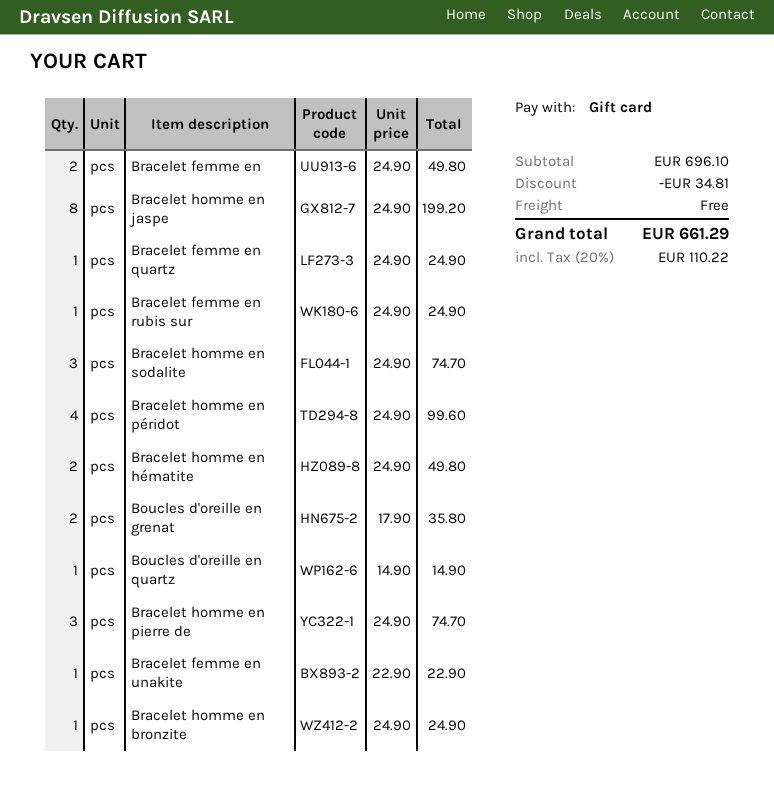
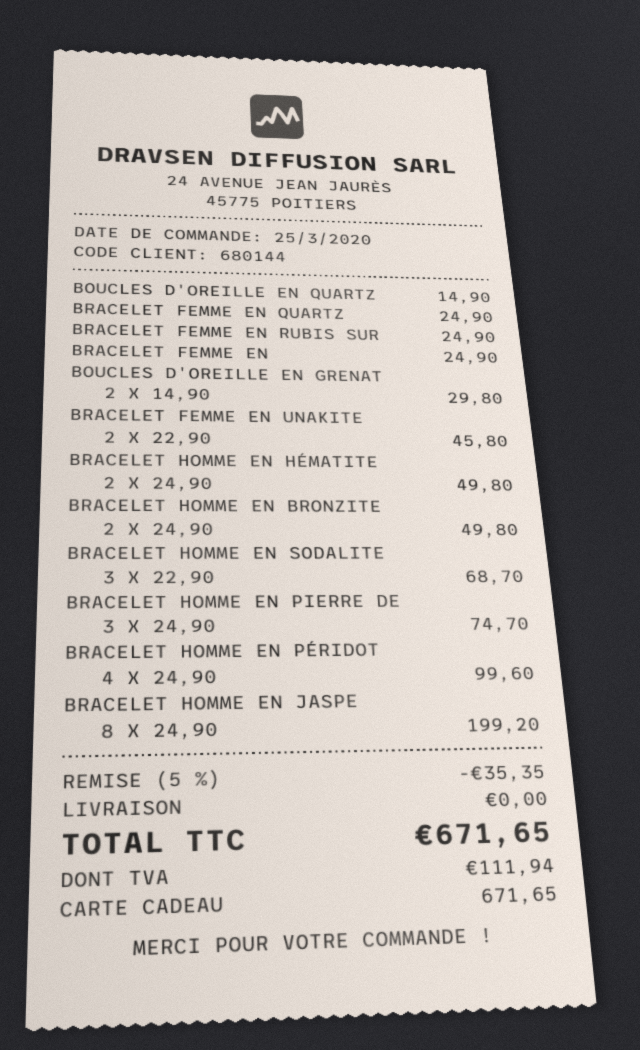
Bracelet femme en: 2 x 24.90 = 49.80 -> 1 x 24.90 = 24.90
Bracelet homme en sodalite: 3 x 24.90 = 74.70 -> 3 x 22.90 = 68.70
Boucles d'oreille en grenat: 2 x 17.90 = 35.80 -> 2 x 14.90 = 29.80
Bracelet femme en unakite: 1 x 22.90 = 22.90 -> 2 x 22.90 = 45.80
Bracelet homme en bronzite: 1 x 24.90 = 24.90 -> 2 x 24.90 = 49.80
discount: 34.81 -> 35.35
tax: 110.22 -> 111.94
total: 661.29 -> 671.65

